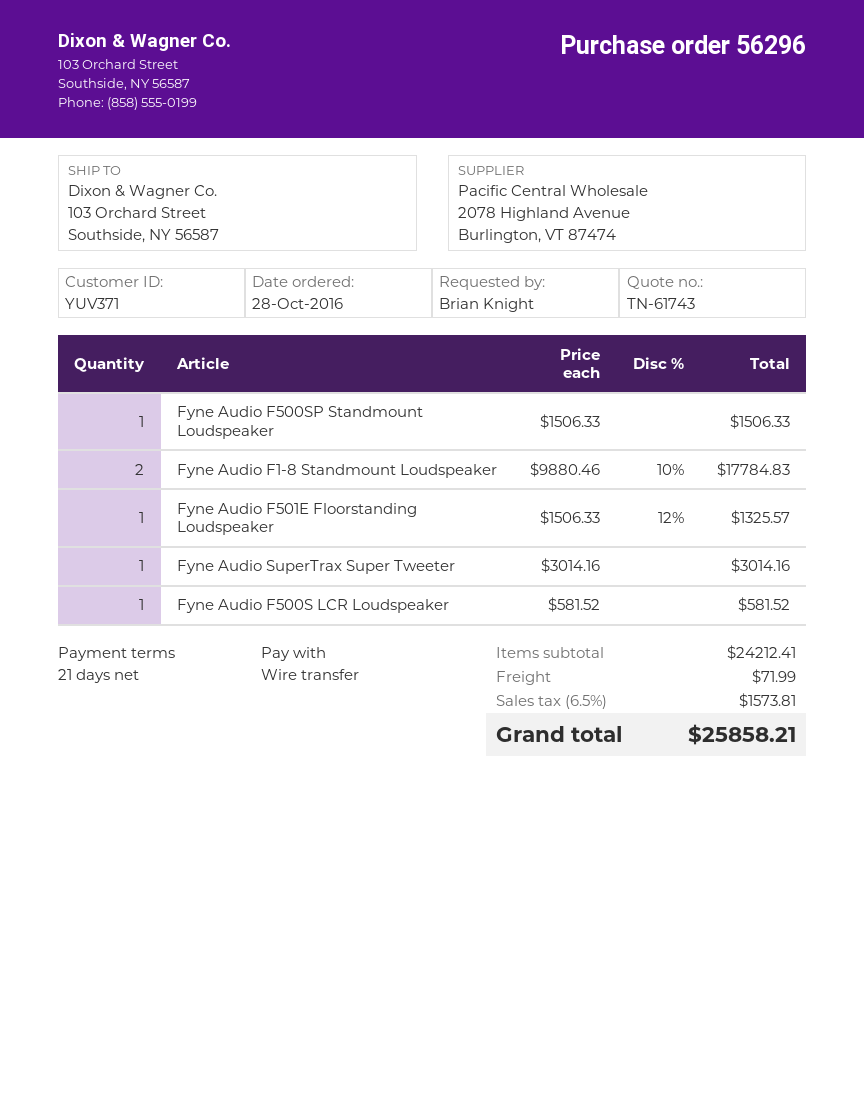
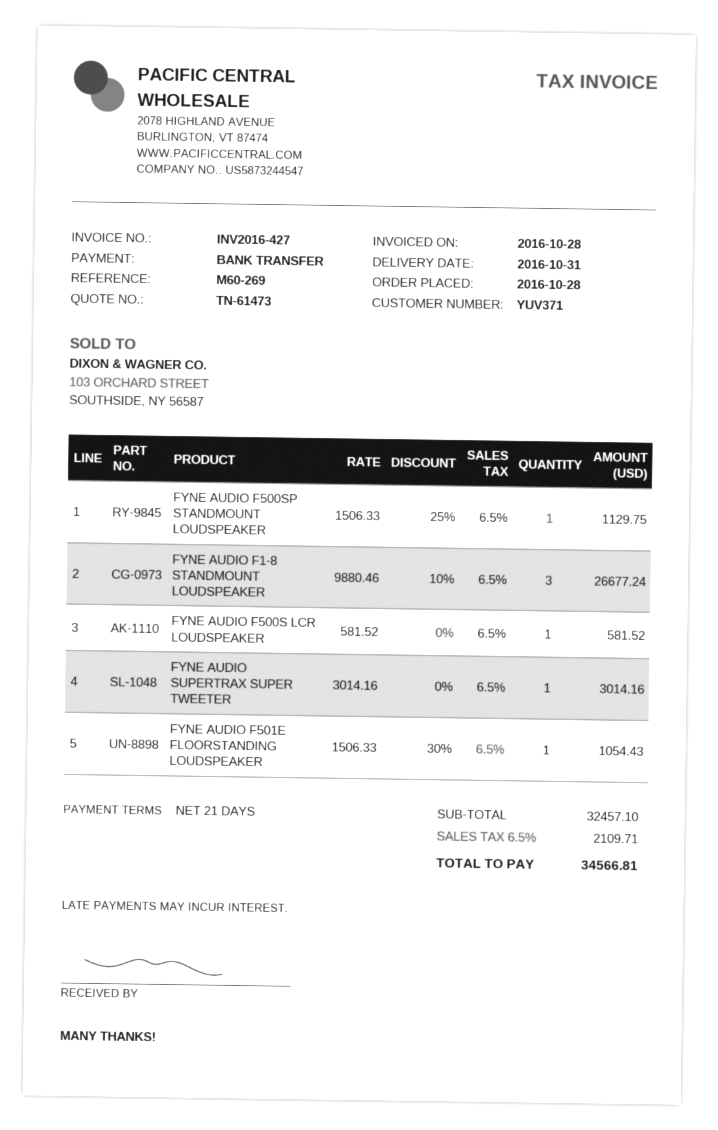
quote number: TN-61743 -> TN-61473
Fyne Audio F500SP Standmount Loudspeaker: 1 x 1506.33 = 1506.33 -> 1 x 1506.33 - 25% = 1129.75
Fyne Audio F1-8 Standmount Loudspeaker: 2 x 9880.46 - 10% = 17784.83 -> 3 x 9880.46 - 10% = 26677.24
Fyne Audio F501E Floorstanding Loudspeaker: 1 x 1506.33 - 12% = 1325.57 -> 1 x 1506.33 - 30% = 1054.43
subtotal: 24212.41 -> 32457.10
shipping: 71.99 -> none
tax: 6.5% = 1573.81 -> 6.5% = 2109.71
total: 25858.21 -> 34566.81

